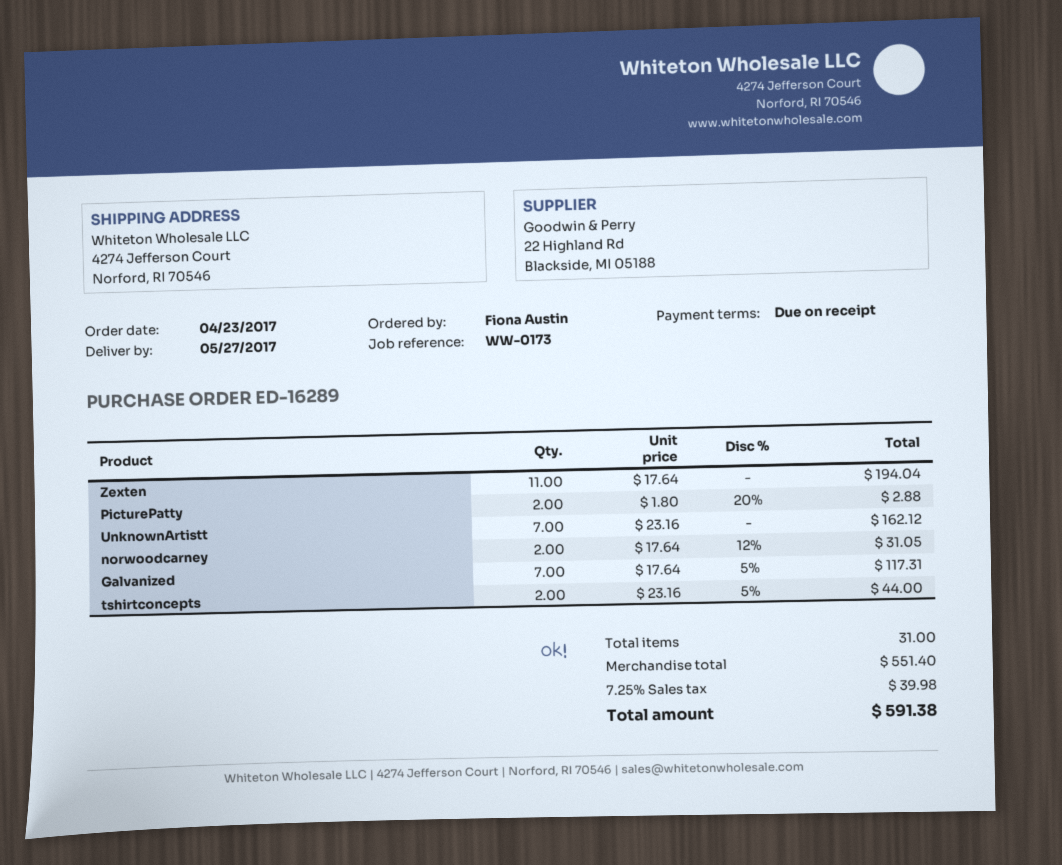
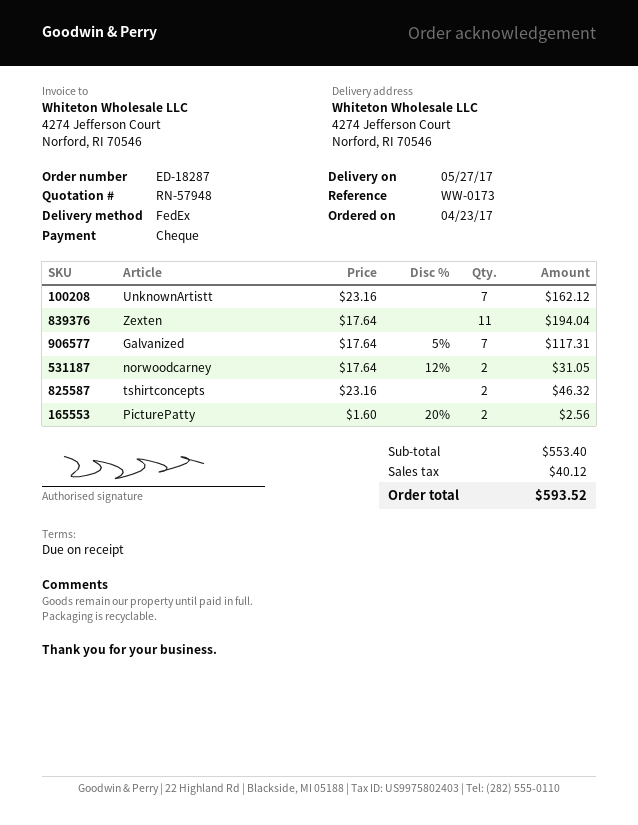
order number: ED-16289 -> ED-18287
PicturePatty: 2 x 1.80 - 20% = 2.88 -> 2 x 1.60 - 20% = 2.56
tshirtconcepts: 2 x 23.16 - 5% = 44.00 -> 2 x 23.16 = 46.32
subtotal: 551.40 -> 553.40
tax: 39.98 -> 40.12
total: 591.38 -> 593.52

